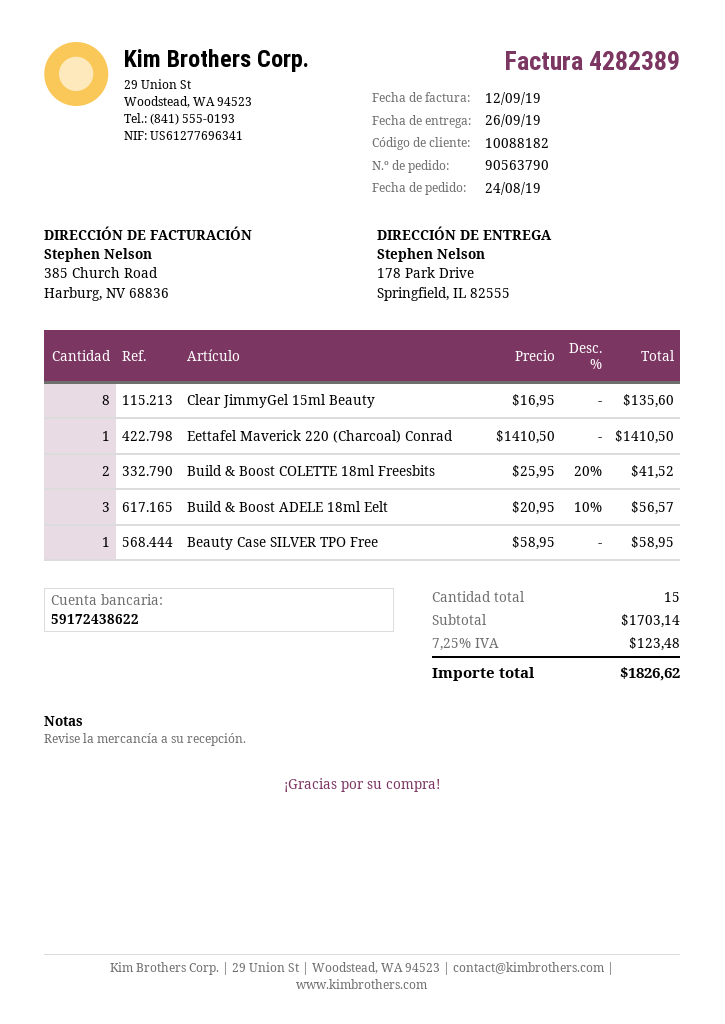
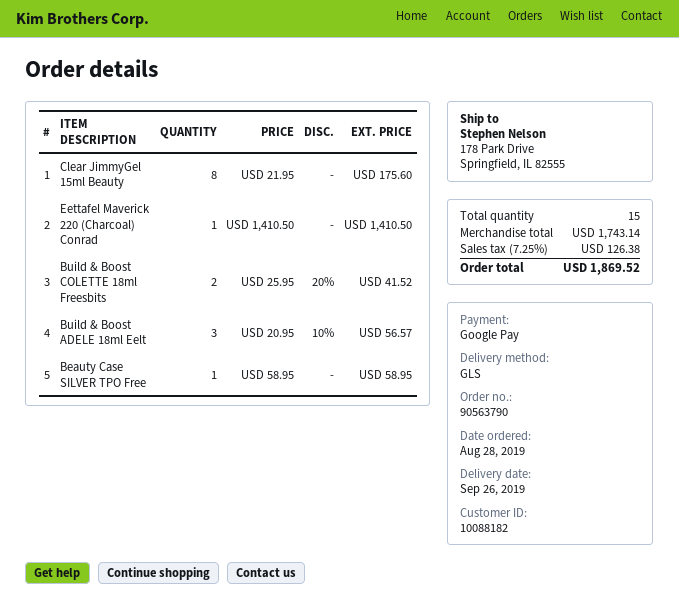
order date: 2019-08-24 -> 2019-08-28
Clear JimmyGel 15ml Beauty: 8 x 16.95 = 135.60 -> 8 x 21.95 = 175.60
subtotal: 1703.14 -> 1743.14
tax: 7.25% = 123.48 -> 7.25% = 126.38
total: 1826.62 -> 1869.52

